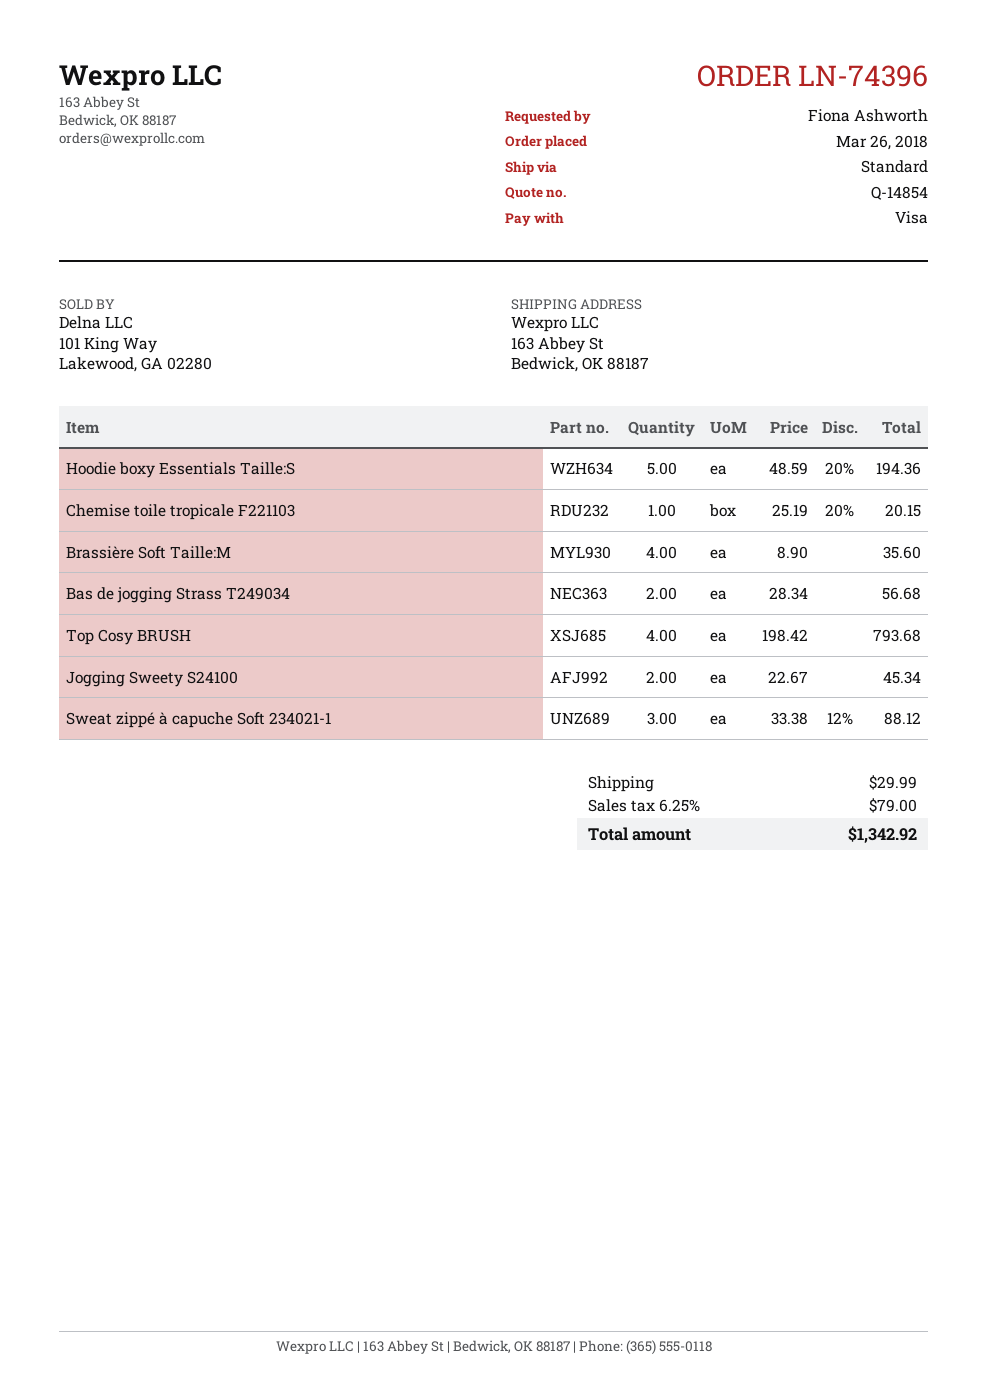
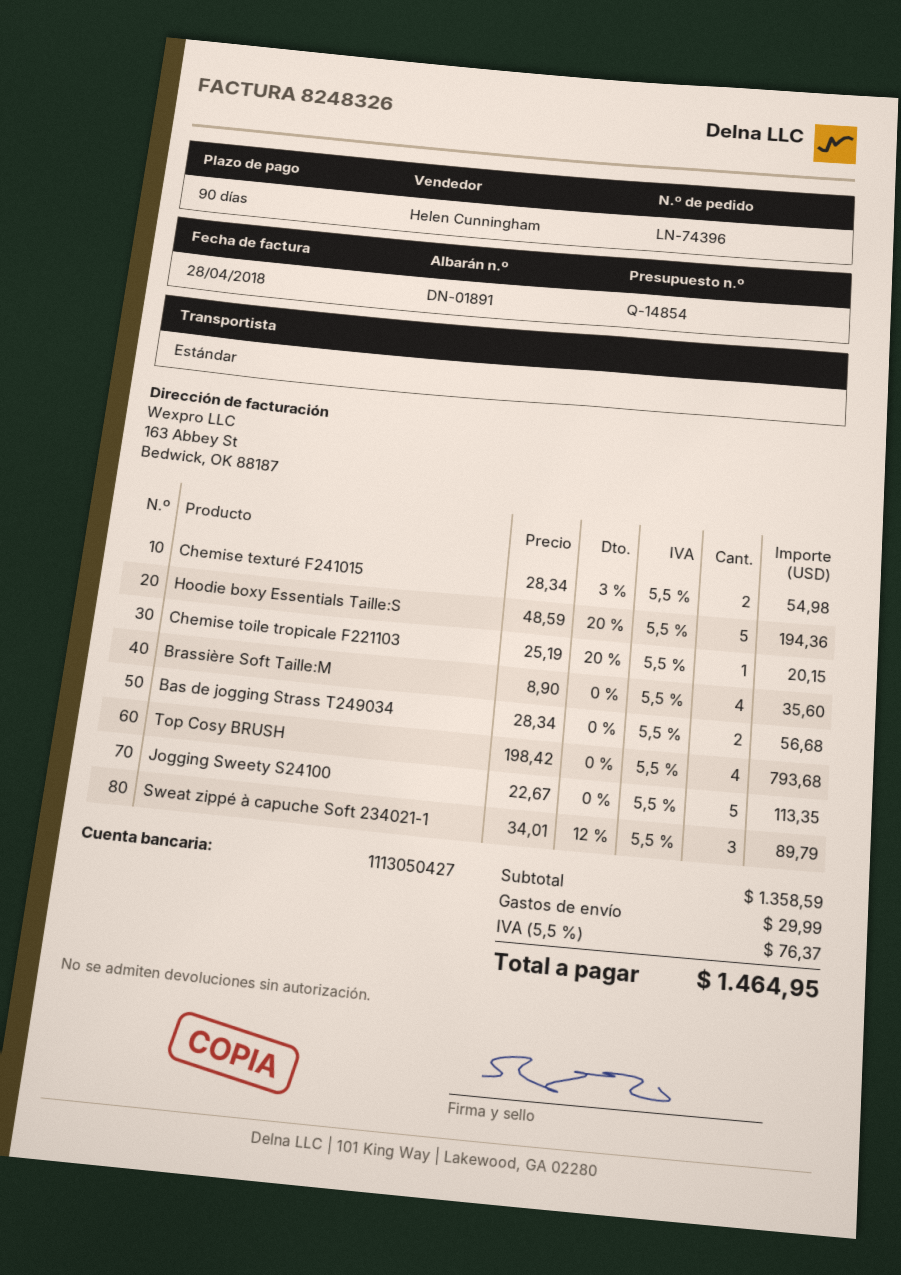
Jogging Sweety S24100: 2 x 22.67 = 45.34 -> 5 x 22.67 = 113.35
Sweat zippé à capuche Soft 234021-1: 3 x 33.38 - 12% = 88.12 -> 3 x 34.01 - 12% = 89.79
Chemise texturé F241015: none -> 2 x 28.34 - 3% = 54.98
tax: 6.25% = 79.00 -> 5.5% = 76.37
total: 1342.92 -> 1464.95

